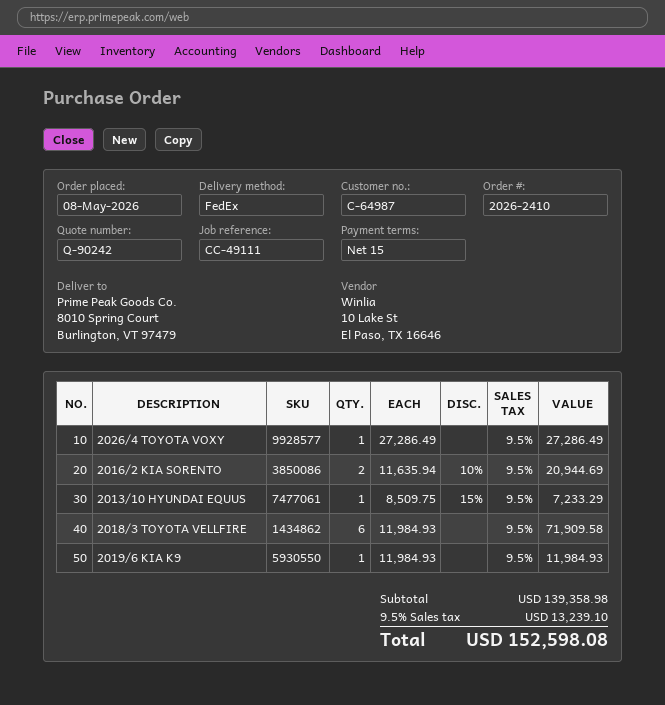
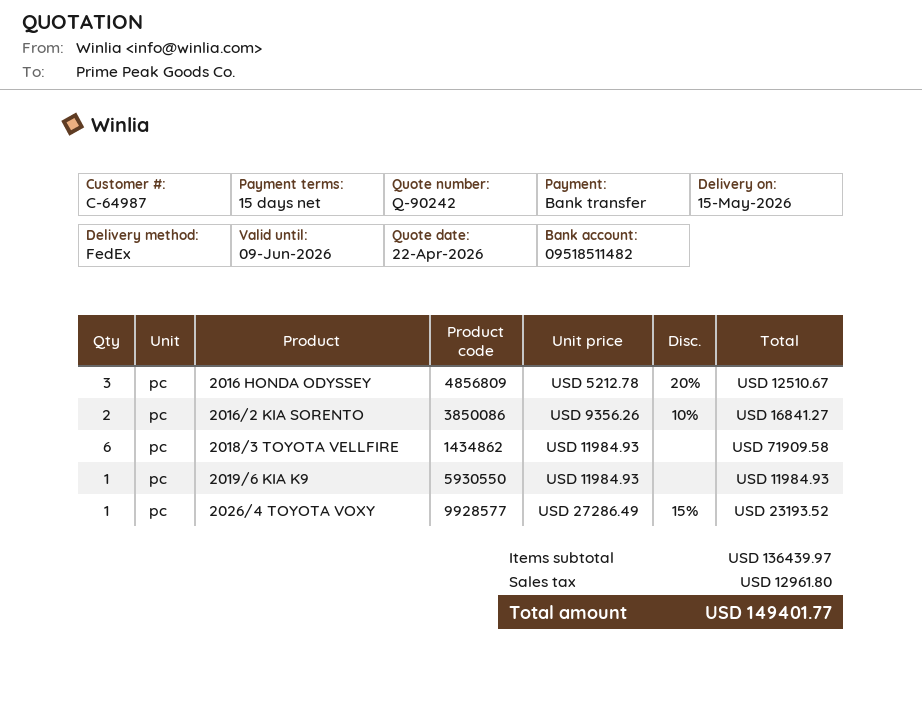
2026/4 TOYOTA VOXY: 1 x 27286.49 = 27286.49 -> 1 x 27286.49 - 15% = 23193.52
2016/2 KIA SORENTO: 2 x 11635.94 - 10% = 20944.69 -> 2 x 9356.26 - 10% = 16841.27
2013/10 HYUNDAI EQUUS: 1 x 8509.75 - 15% = 7233.29 -> none
2016 HONDA ODYSSEY: none -> 3 x 5212.78 - 20% = 12510.67
subtotal: 139358.98 -> 136439.97
tax: 13239.10 -> 12961.80
total: 152598.08 -> 149401.77

